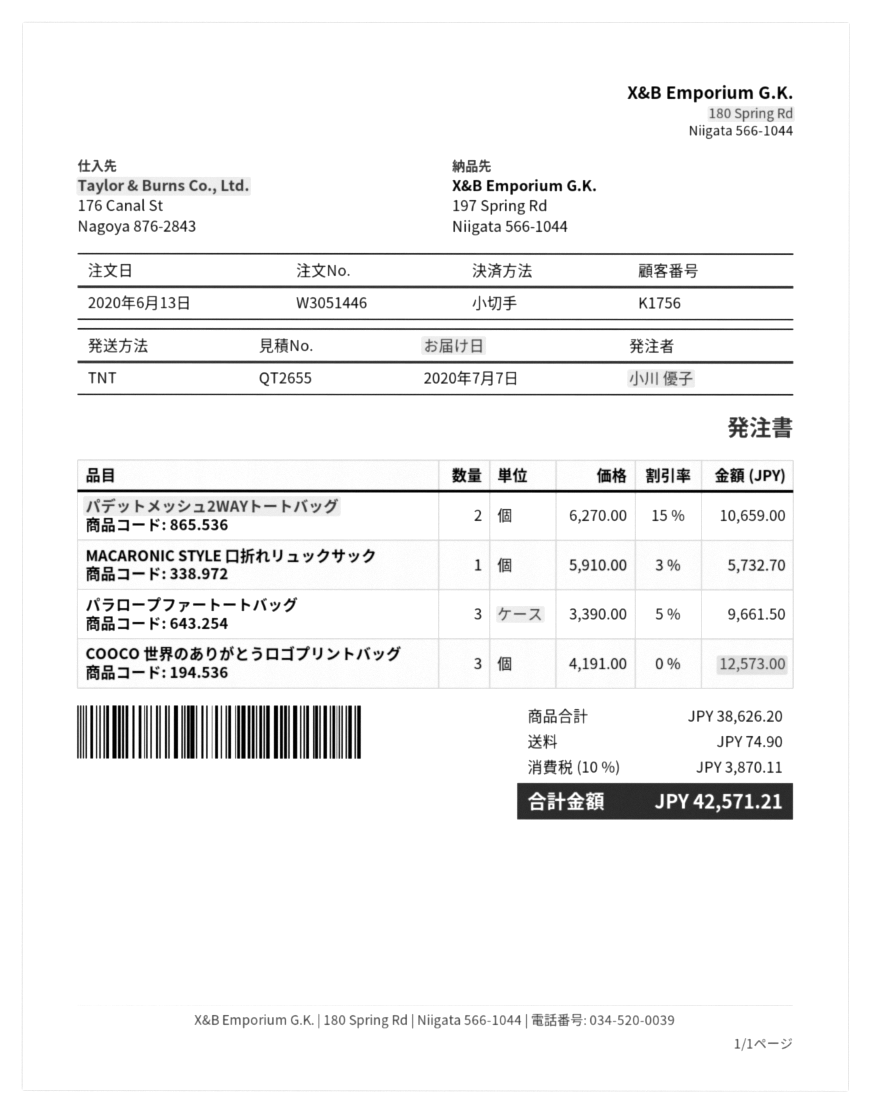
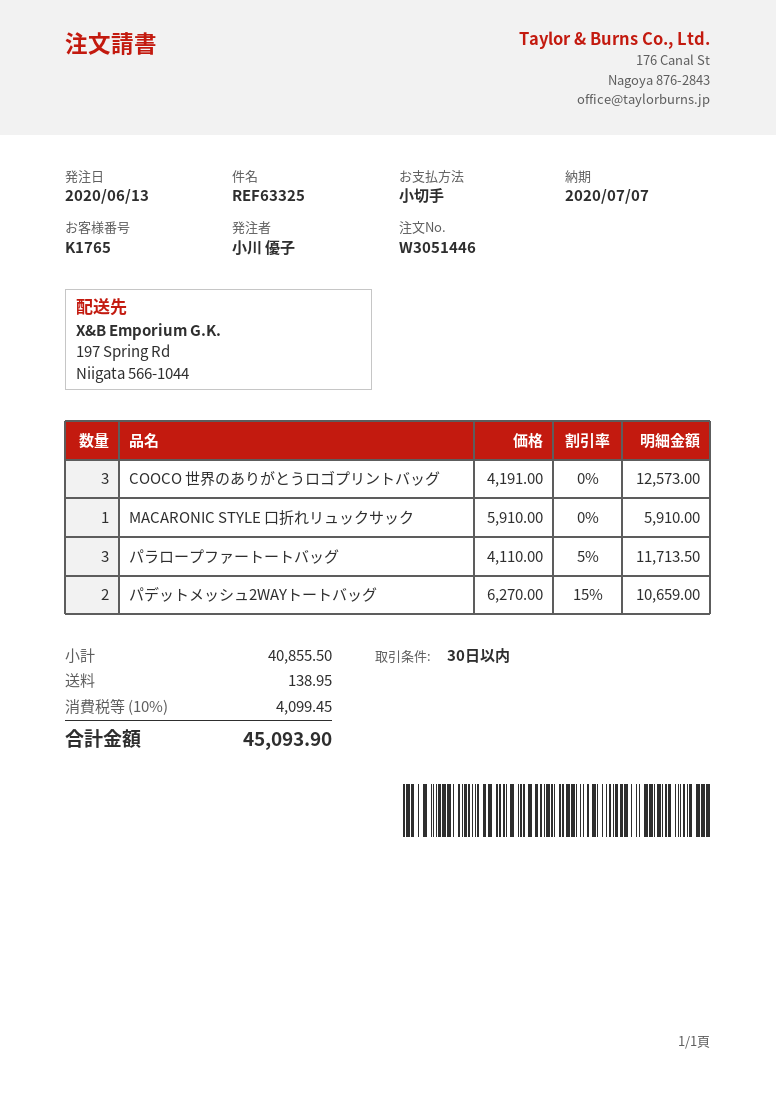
customer number: K1756 -> K1765
MACARONIC STYLE 口折れリュックサック: 1 x 5910.00 - 3% = 5732.70 -> 1 x 5910.00 = 5910.00
パラロープファートートバッグ: 3 x 3390.00 - 5% = 9661.50 -> 3 x 4110.00 - 5% = 11713.50
subtotal: 38626.20 -> 40855.50
shipping: 74.90 -> 138.95
tax: 10% = 3870.11 -> 10% = 4099.45
total: 42571.21 -> 45093.90

